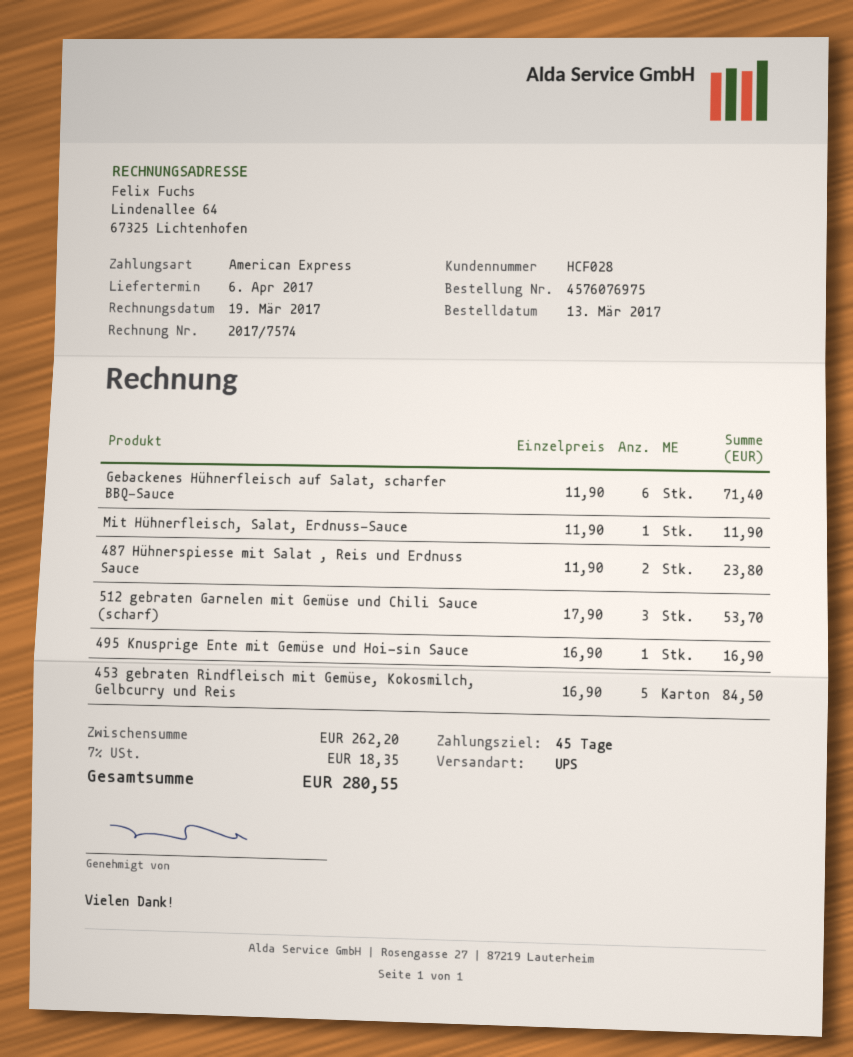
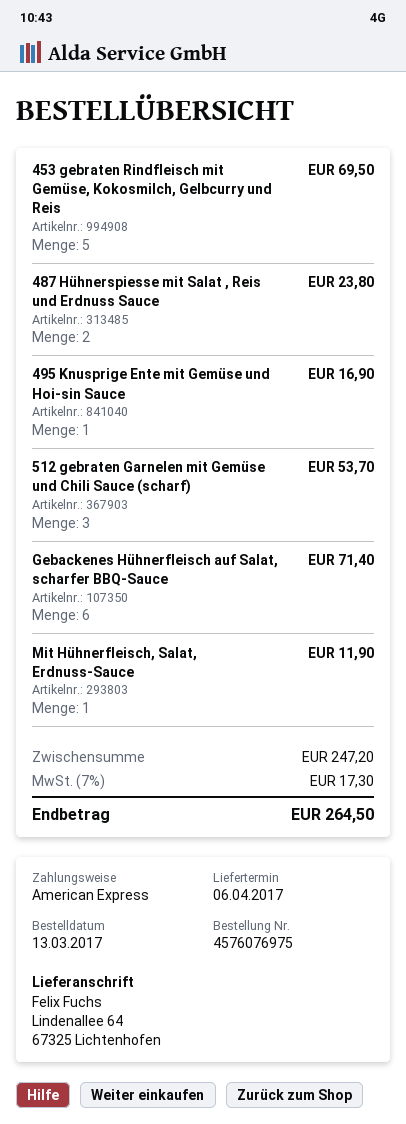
453 gebraten Rindfleisch mit Gemüse, Kokosmilch, Gelbcurry und Reis: 5 for 84.50 -> 5 for 69.50
subtotal: 262.20 -> 247.20
tax: 7% = 18.35 -> 7% = 17.30
total: 280.55 -> 264.50

